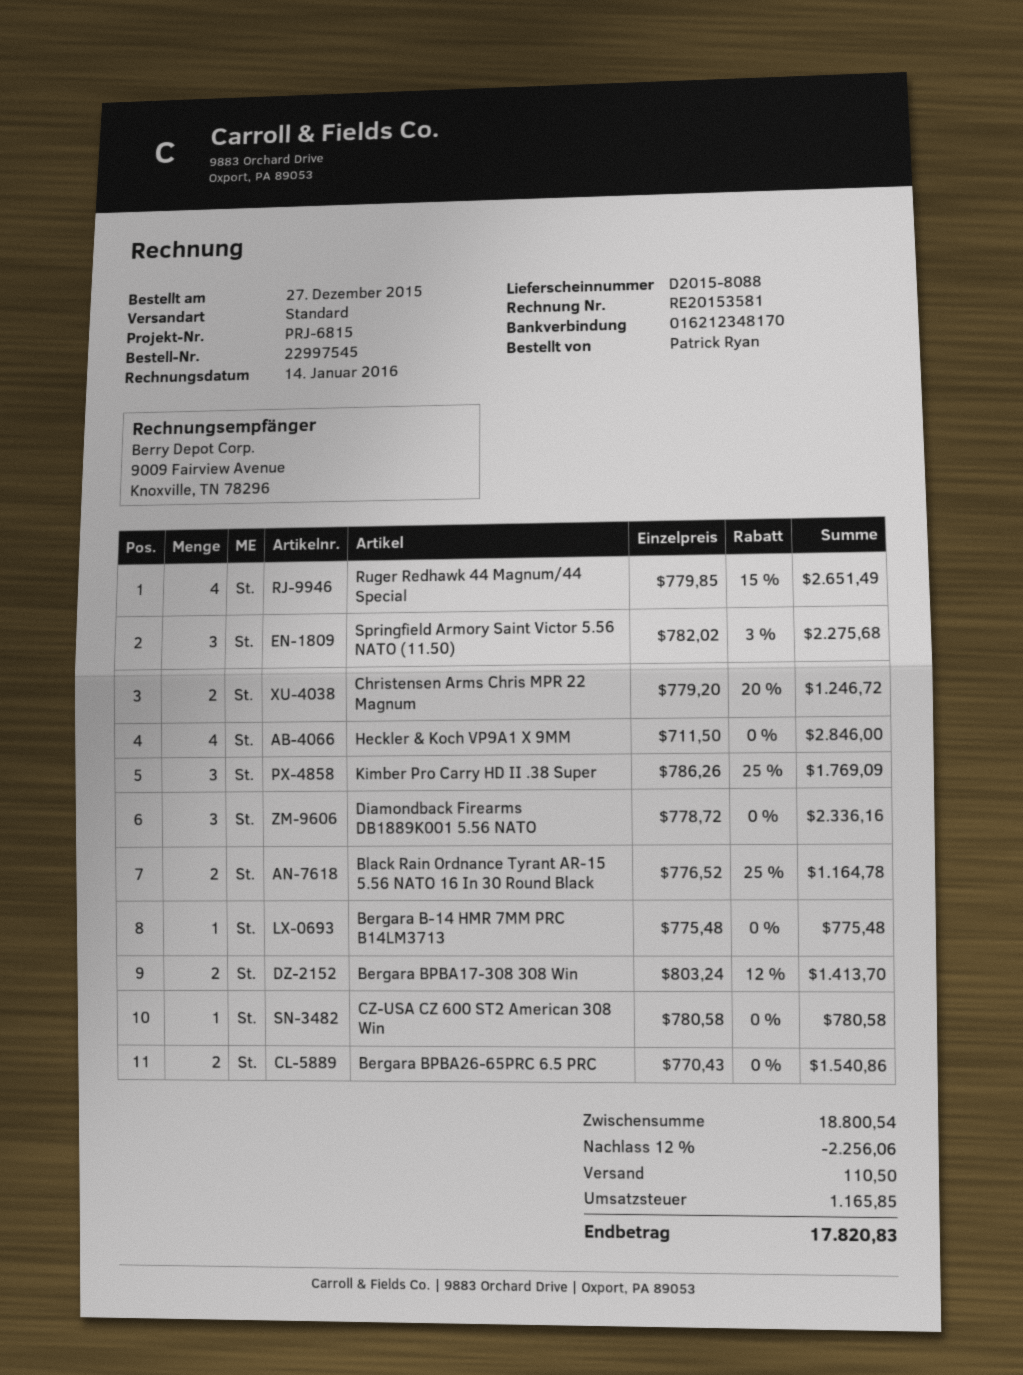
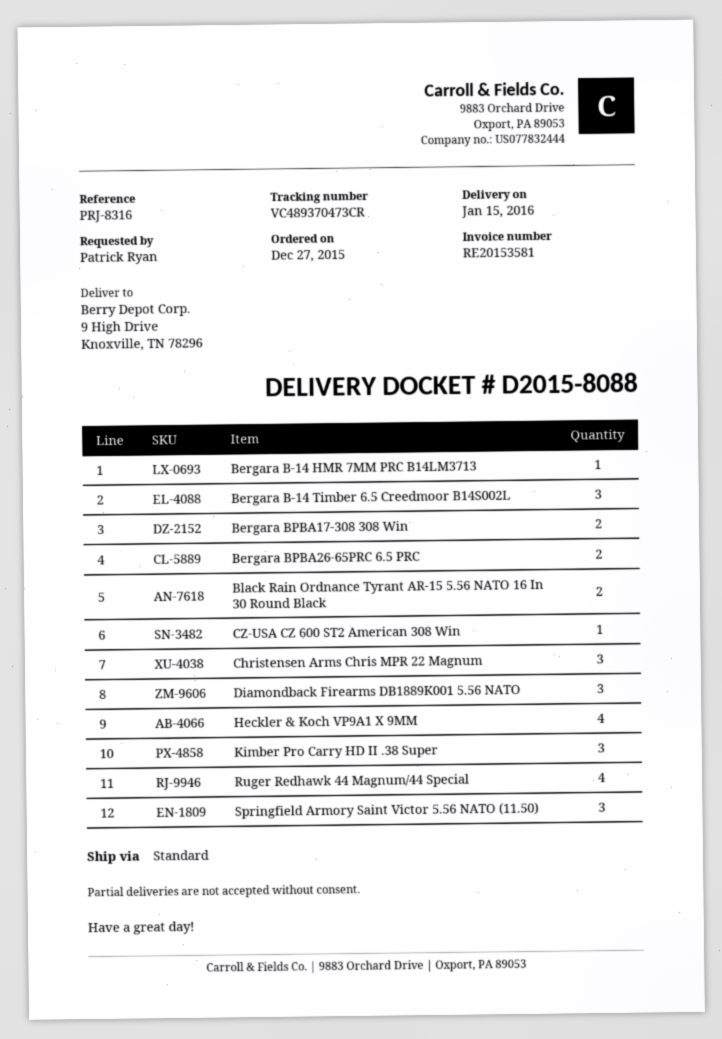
reference: PRJ-6815 -> PRJ-8316
Christensen Arms Chris MPR 22 Magnum: 2 -> 3
Bergara B-14 Timber 6.5 Creedmoor B14S002L: none -> 3

